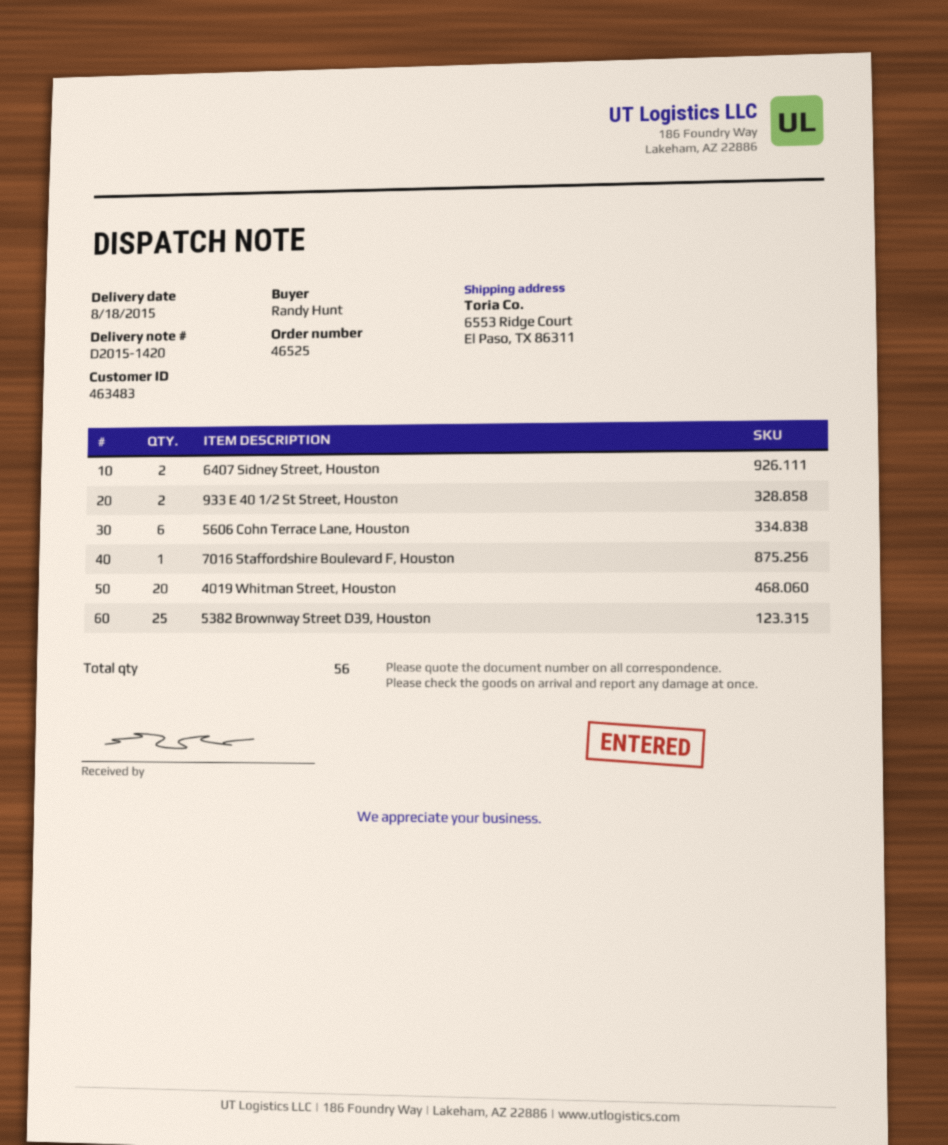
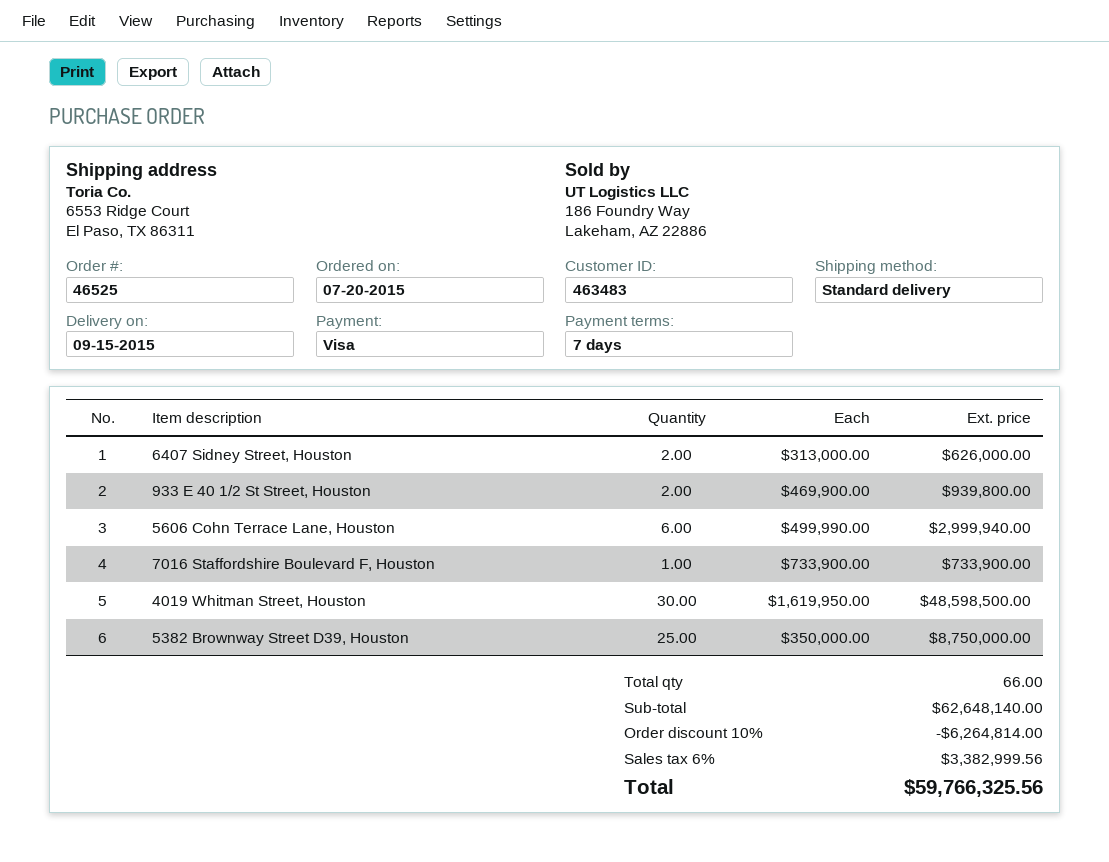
delivery date: 2015-08-18 -> 2015-09-15
4019 Whitman Street, Houston: 20 -> 30
total quantity: 56 -> 66

